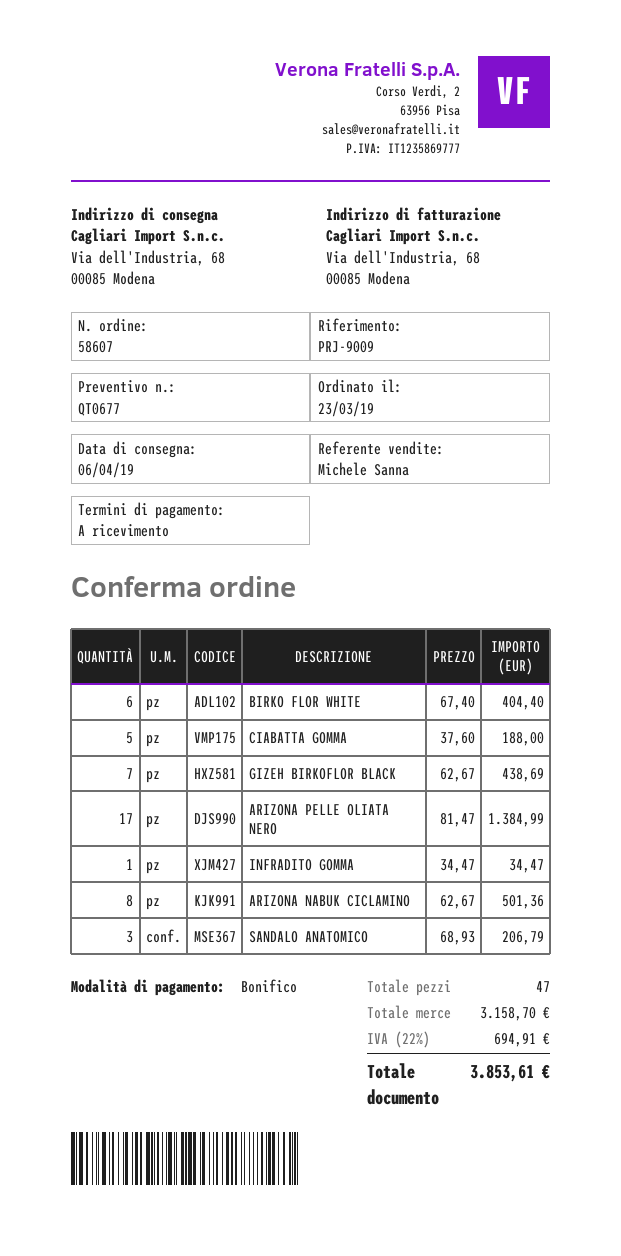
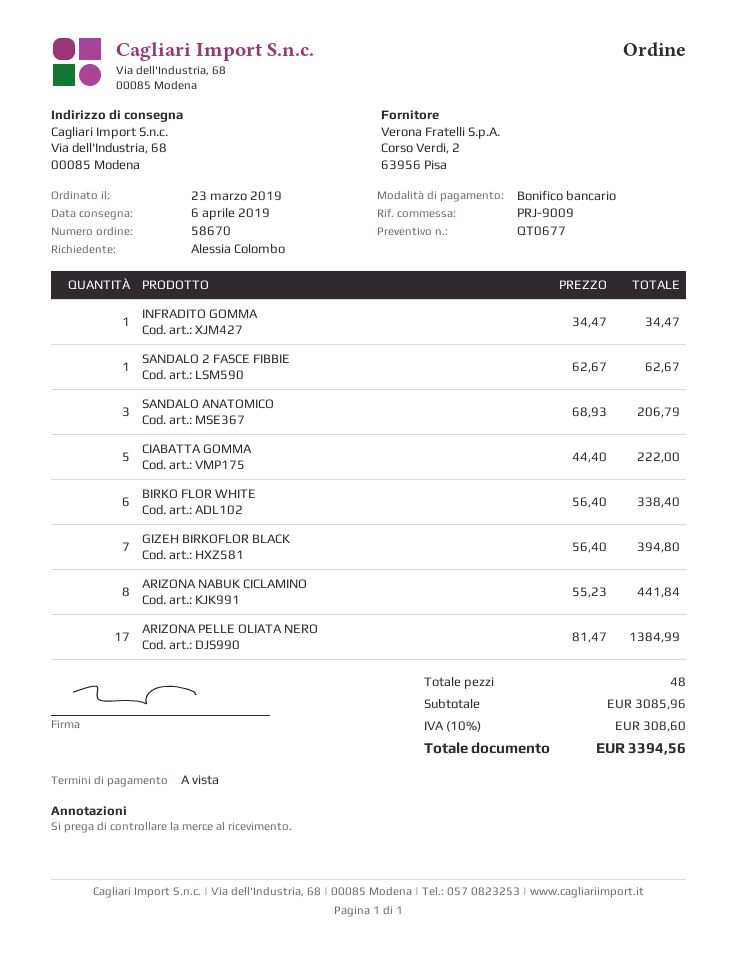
order number: 58607 -> 58670
BIRKO FLOR WHITE: 6 x 67.40 = 404.40 -> 6 x 56.40 = 338.40
CIABATTA GOMMA: 5 x 37.60 = 188.00 -> 5 x 44.40 = 222.00
GIZEH BIRKOFLOR BLACK: 7 x 62.67 = 438.69 -> 7 x 56.40 = 394.80
ARIZONA NABUK CICLAMINO: 8 x 62.67 = 501.36 -> 8 x 55.23 = 441.84
SANDALO 2 FASCE FIBBIE: none -> 1 x 62.67 = 62.67
total quantity: 47 -> 48
subtotal: 3158.70 -> 3085.96
tax: 22% = 694.91 -> 10% = 308.60
total: 3853.61 -> 3394.56

